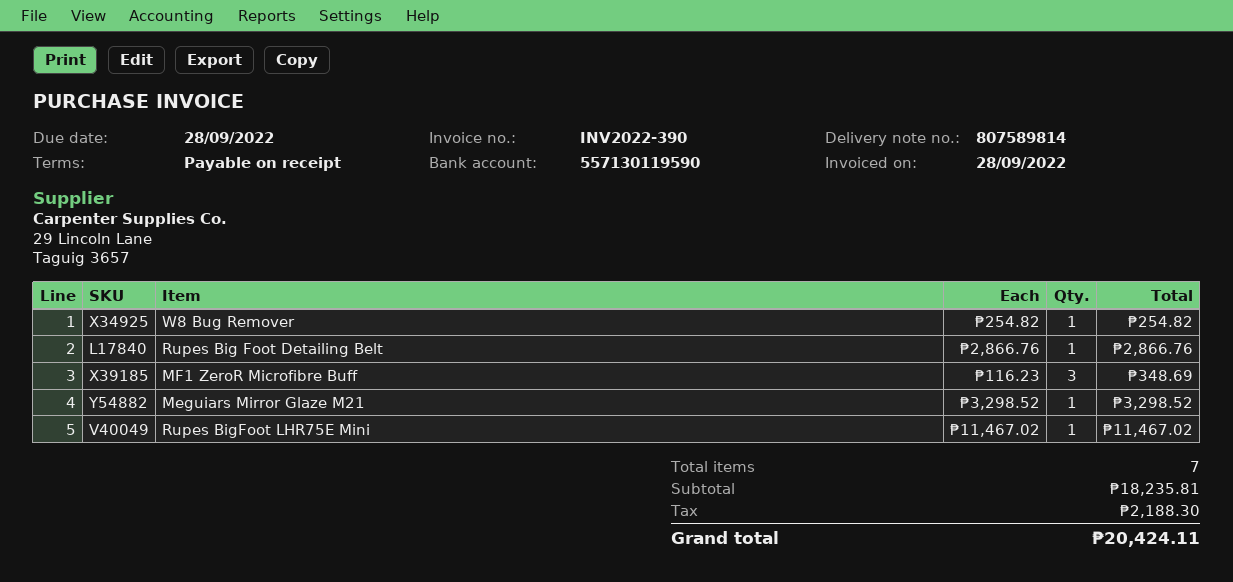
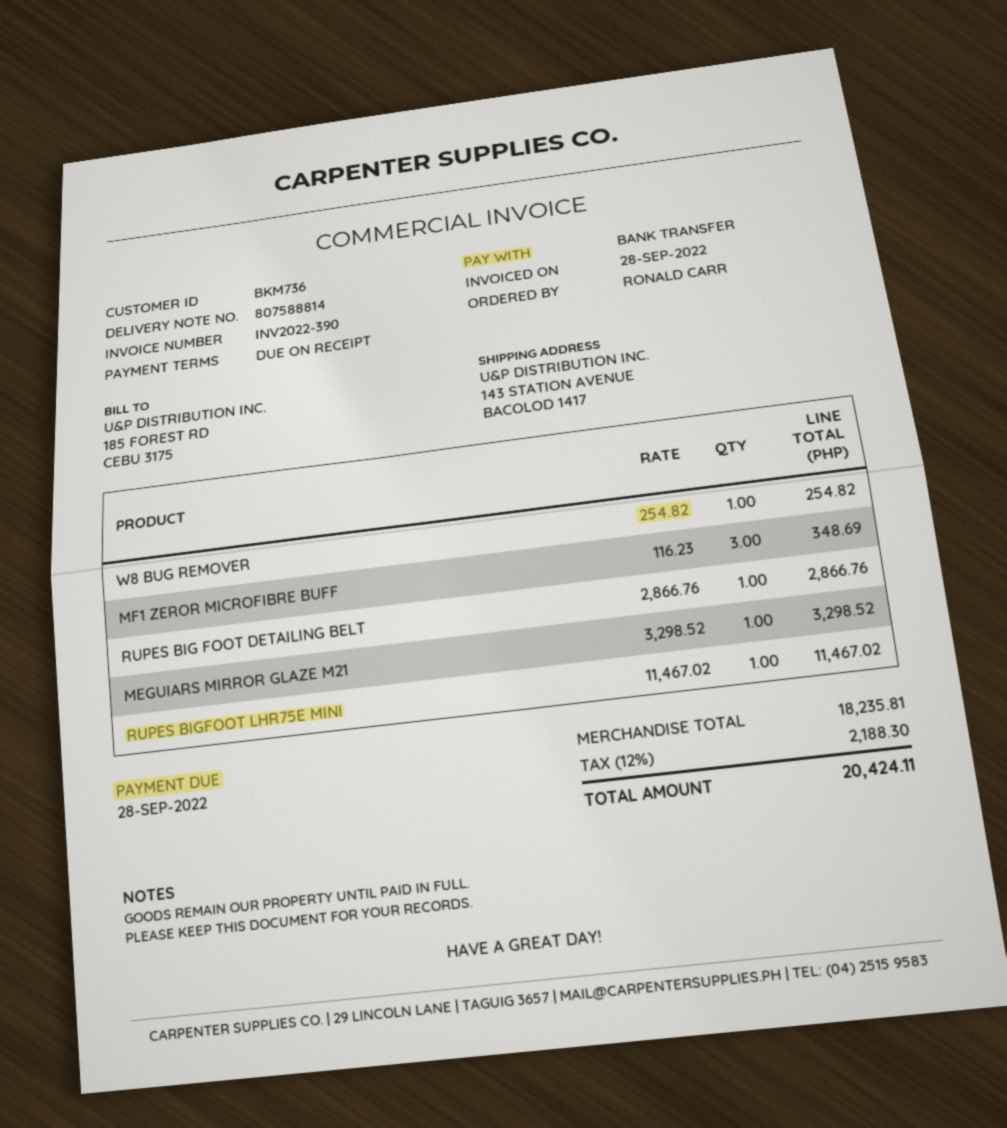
delivery note number: 807589814 -> 807588814

